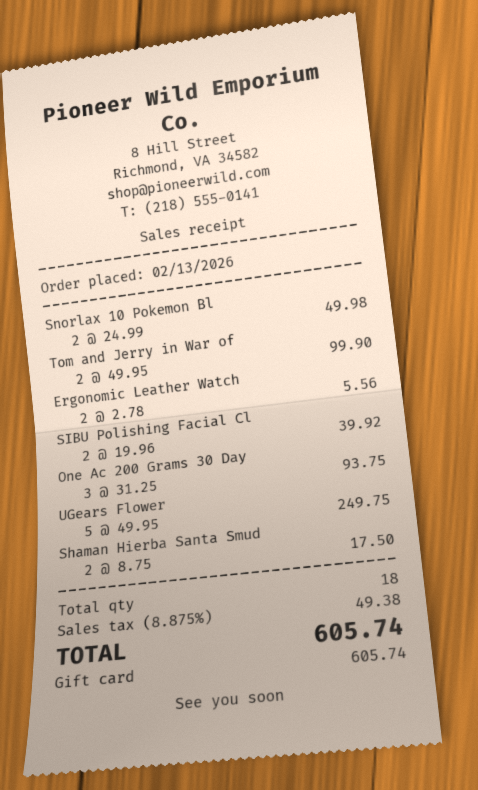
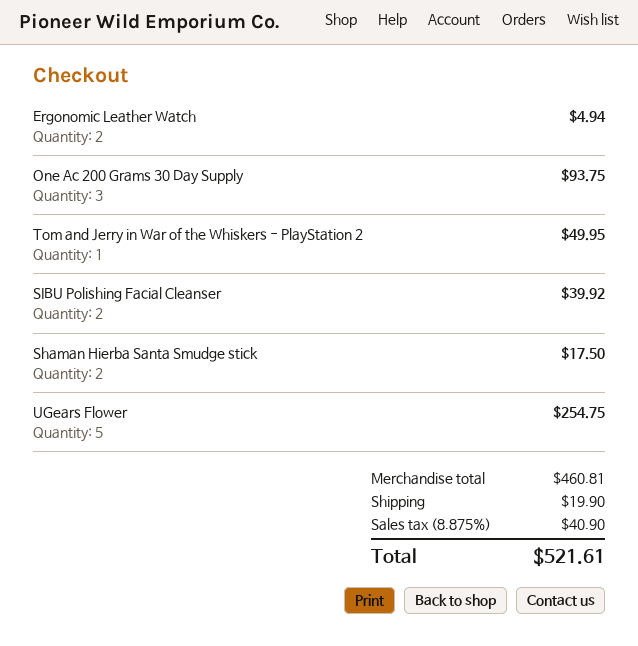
Snorlax 10 Pokemon Bl: 2 for 49.98 -> none
Tom and Jerry in War of: 2 for 99.90 -> 1 for 49.95
Ergonomic Leather Watch: 2 for 5.56 -> 2 for 4.94
UGears Flower: 5 for 249.75 -> 5 for 254.75
shipping: none -> 19.90
tax: 8.875% = 49.38 -> 8.875% = 40.90
total: 605.74 -> 521.61

